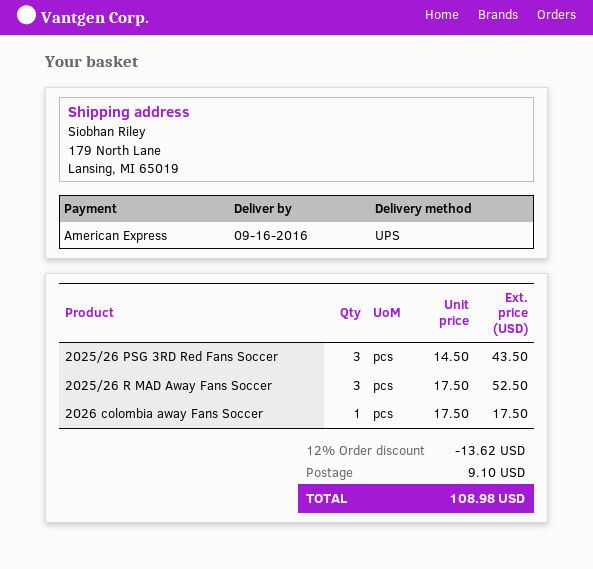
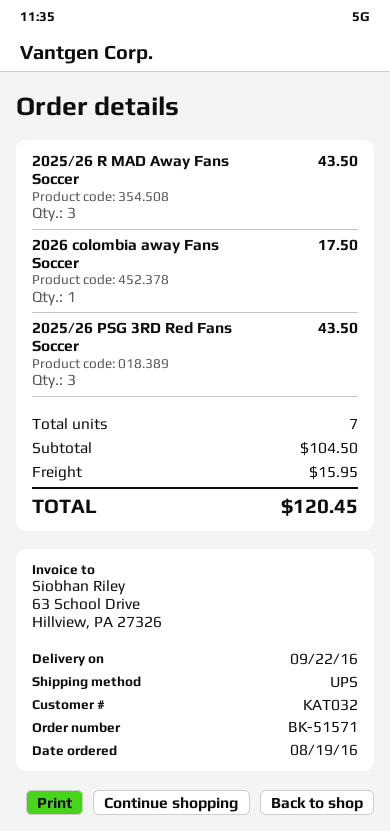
delivery date: 2016-09-16 -> 2016-09-22
2025/26 R MAD Away Fans Soccer: 3 for 52.50 -> 3 for 43.50
discount: 12% = 13.62 -> none
shipping: 9.10 -> 15.95
total: 108.98 -> 120.45

